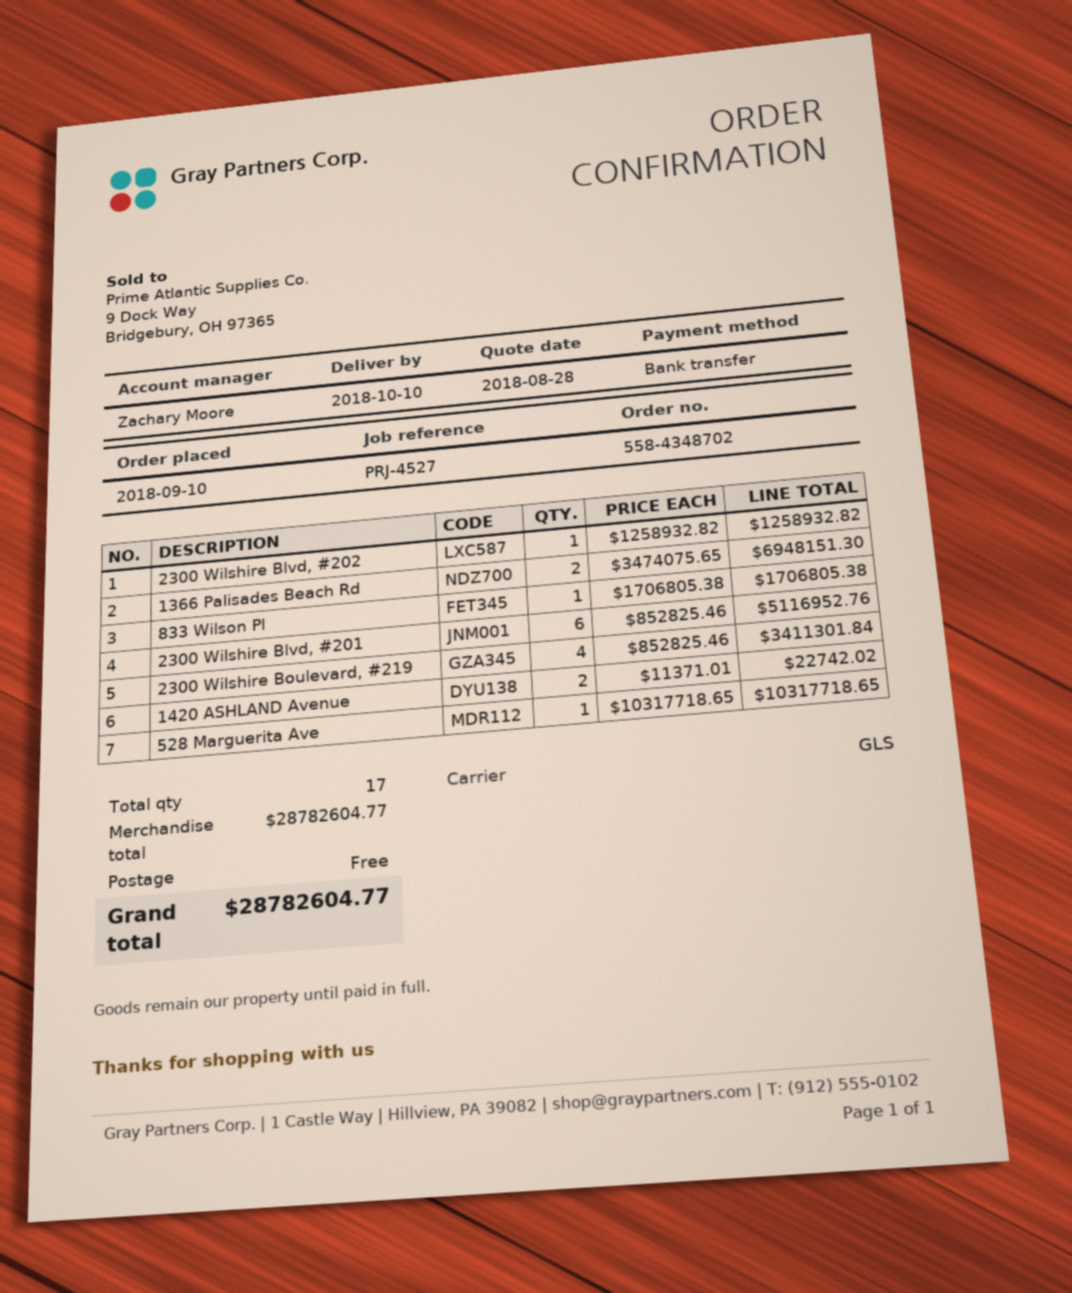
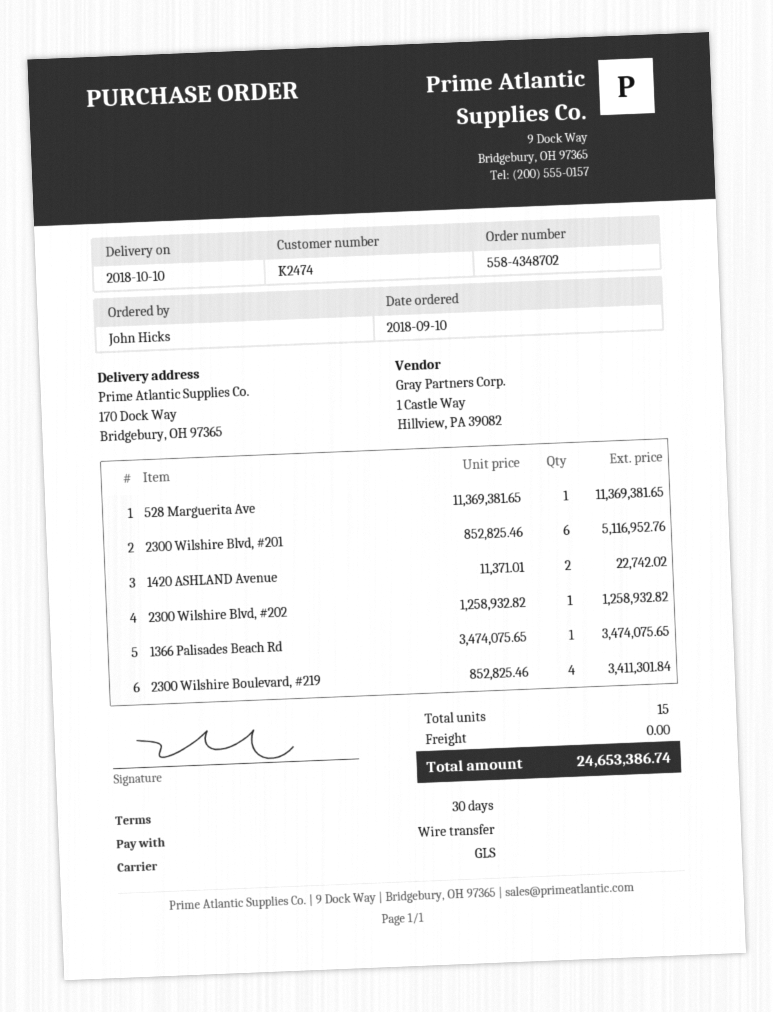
1366 Palisades Beach Rd: 2 x 3474075.65 = 6948151.30 -> 1 x 3474075.65 = 3474075.65
833 Wilson Pl: 1 x 1706805.38 = 1706805.38 -> none
528 Marguerita Ave: 1 x 10317718.65 = 10317718.65 -> 1 x 11369381.65 = 11369381.65
total quantity: 17 -> 15
total: 28782604.77 -> 24653386.74

